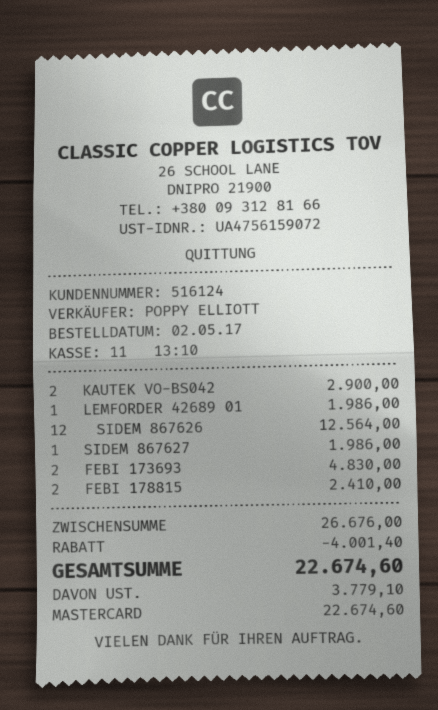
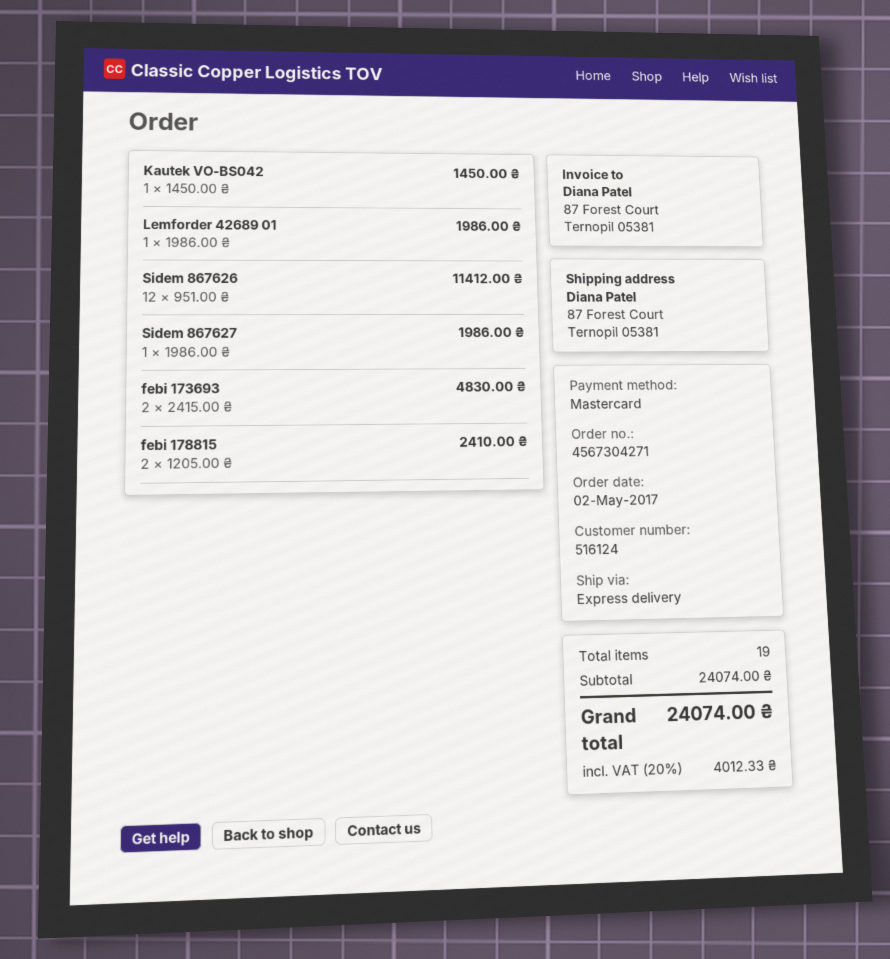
KAUTEK VO-BS042: 2 for 2900.00 -> 1 for 1450.00
SIDEM 867626: 12 for 12564.00 -> 12 for 11412.00
subtotal: 26676.00 -> 24074.00
discount: 4001.40 -> none
tax: 3779.10 -> 4012.33
total: 22674.60 -> 24074.00

